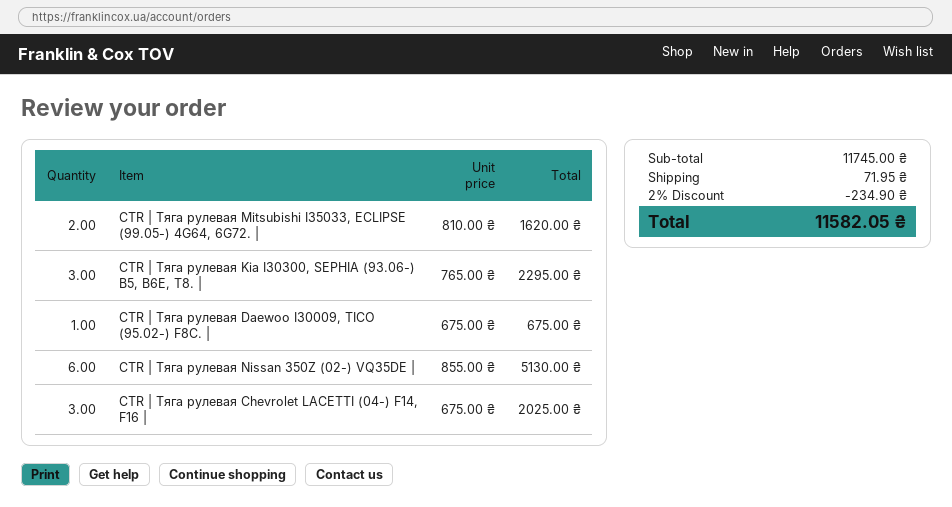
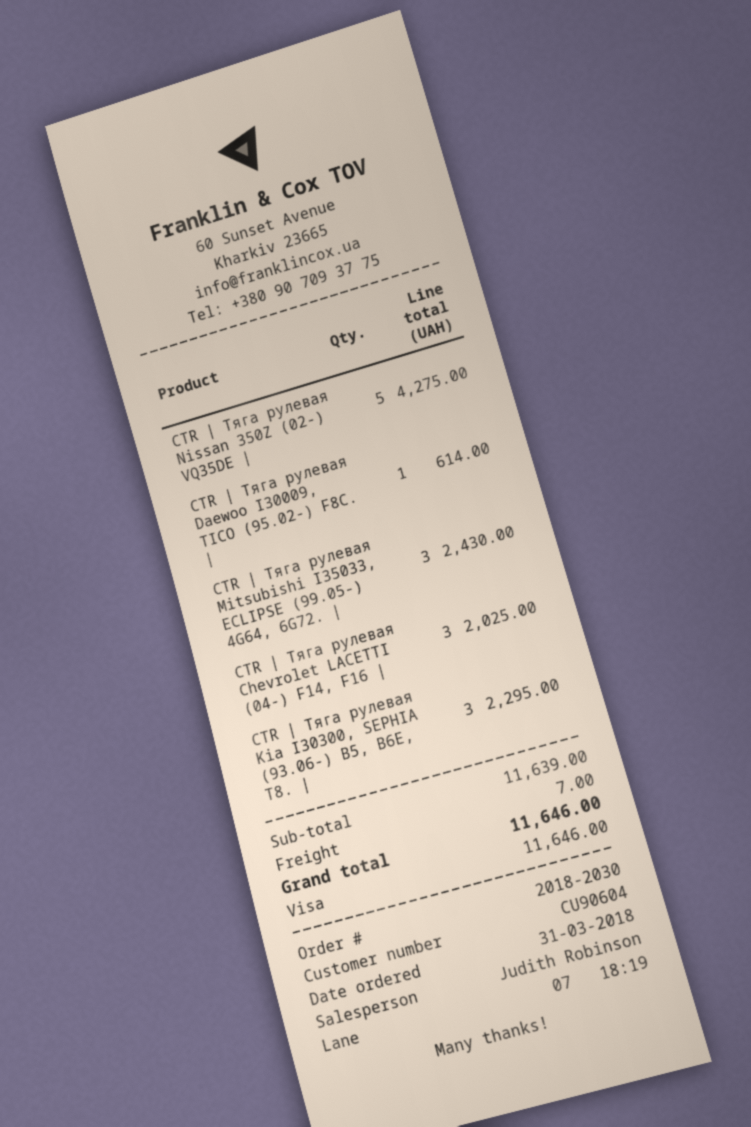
CTR | Тяга рулевая Mitsubishi I35033, ECLIPSE (99.05-) 4G64, 6G72. |: 2 for 1620.00 -> 3 for 2430.00
CTR | Тяга рулевая Daewoo I30009, TICO (95.02-) F8C. |: 1 for 675.00 -> 1 for 614.00
CTR | Тяга рулевая Nissan 350Z (02-) VQ35DE |: 6 for 5130.00 -> 5 for 4275.00
subtotal: 11745.00 -> 11639.00
discount: 2% = 234.90 -> none
shipping: 71.95 -> 7.00
total: 11582.05 -> 11646.00

